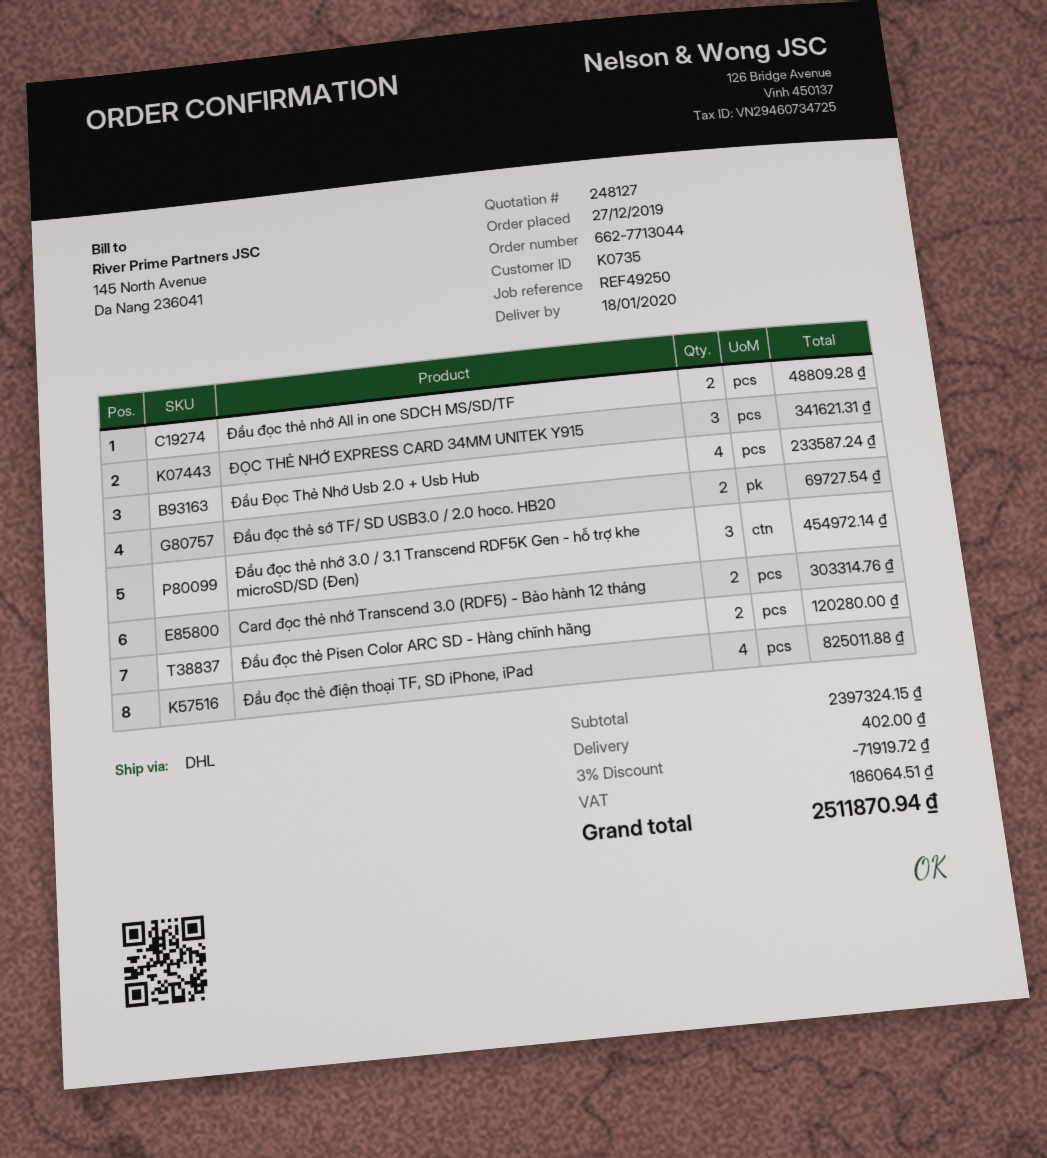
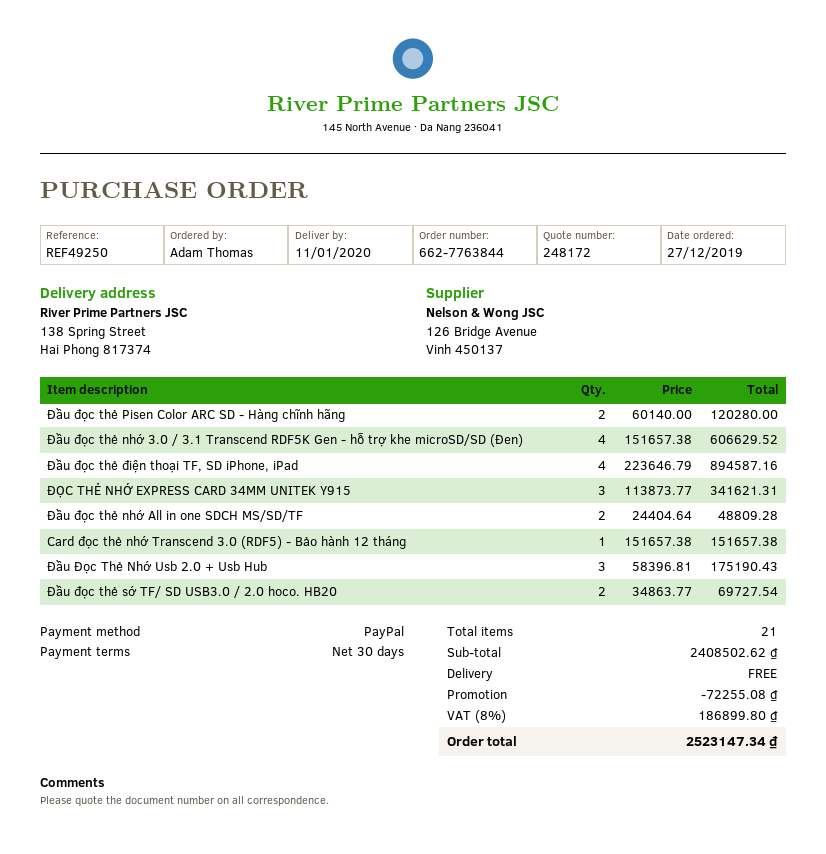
quote number: 248127 -> 248172
order number: 662-7713044 -> 662-7763844
delivery date: 2020-01-18 -> 2020-01-11
Đầu Đọc Thẻ Nhớ Usb 2.0 + Usb Hub: 4 for 233587.24 -> 3 for 175190.43
Đầu đọc thẻ nhớ 3.0 / 3.1 Transcend RDF5K Gen - hỗ trợ khe microSD/SD (Đen): 3 for 454972.14 -> 4 for 606629.52
Card đọc thẻ nhớ Transcend 3.0 (RDF5) - Bảo hành 12 tháng: 2 for 303314.76 -> 1 for 151657.38
Đầu đọc thẻ điện thoại TF, SD iPhone, iPad: 4 for 825011.88 -> 4 for 894587.16
subtotal: 2397324.15 -> 2408502.62
discount: 71919.72 -> 72255.08
shipping: 402.00 -> 0.00
tax: 186064.51 -> 186899.80
total: 2511870.94 -> 2523147.34

